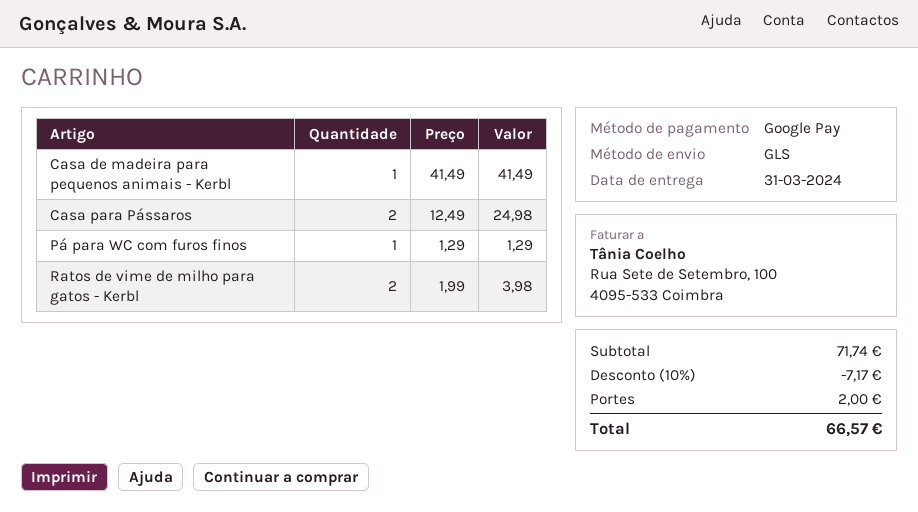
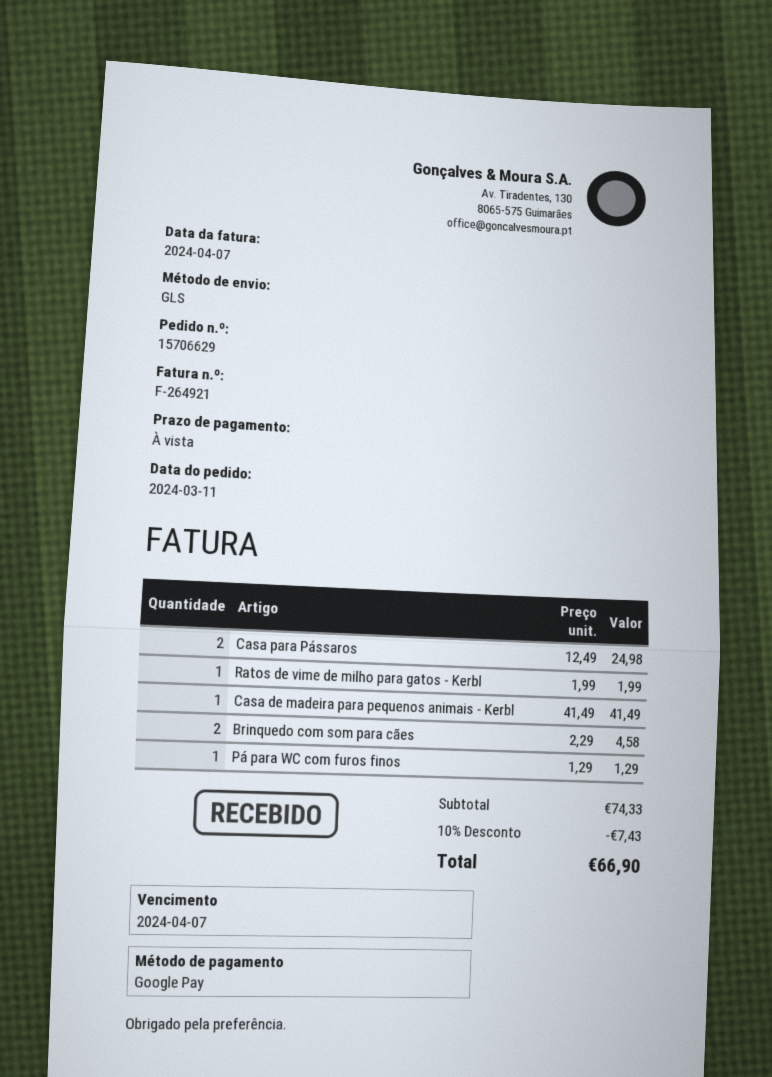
Ratos de vime de milho para gatos - Kerbl: 2 x 1.99 = 3.98 -> 1 x 1.99 = 1.99
Brinquedo com som para cães: none -> 2 x 2.29 = 4.58
subtotal: 71.74 -> 74.33
discount: 10% = 7.17 -> 10% = 7.43
shipping: 2.00 -> none
total: 66.57 -> 66.90

